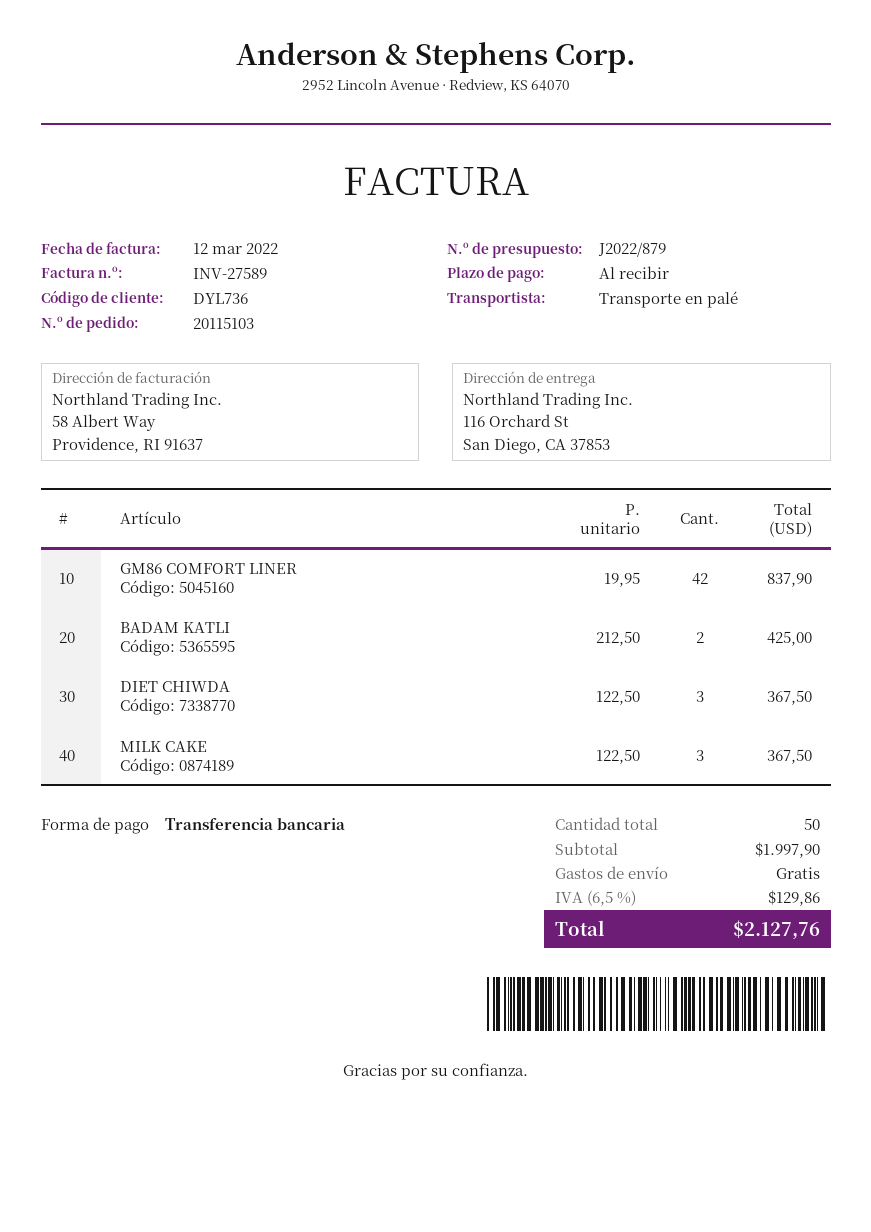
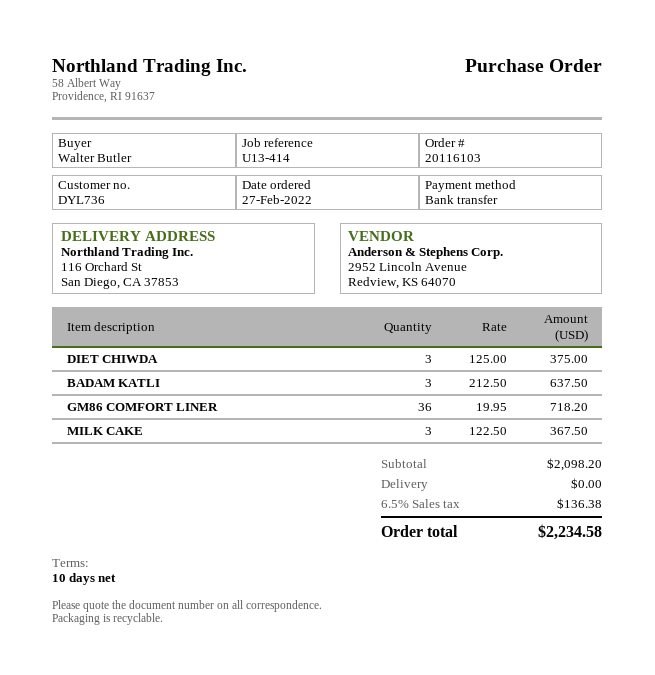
order number: 20115103 -> 20116103
payment terms: on receipt -> 10 days
GM86 COMFORT LINER: 42 x 19.95 = 837.90 -> 36 x 19.95 = 718.20
BADAM KATLI: 2 x 212.50 = 425.00 -> 3 x 212.50 = 637.50
DIET CHIWDA: 3 x 122.50 = 367.50 -> 3 x 125.00 = 375.00
subtotal: 1997.90 -> 2098.20
tax: 6.5% = 129.86 -> 6.5% = 136.38
total: 2127.76 -> 2234.58

